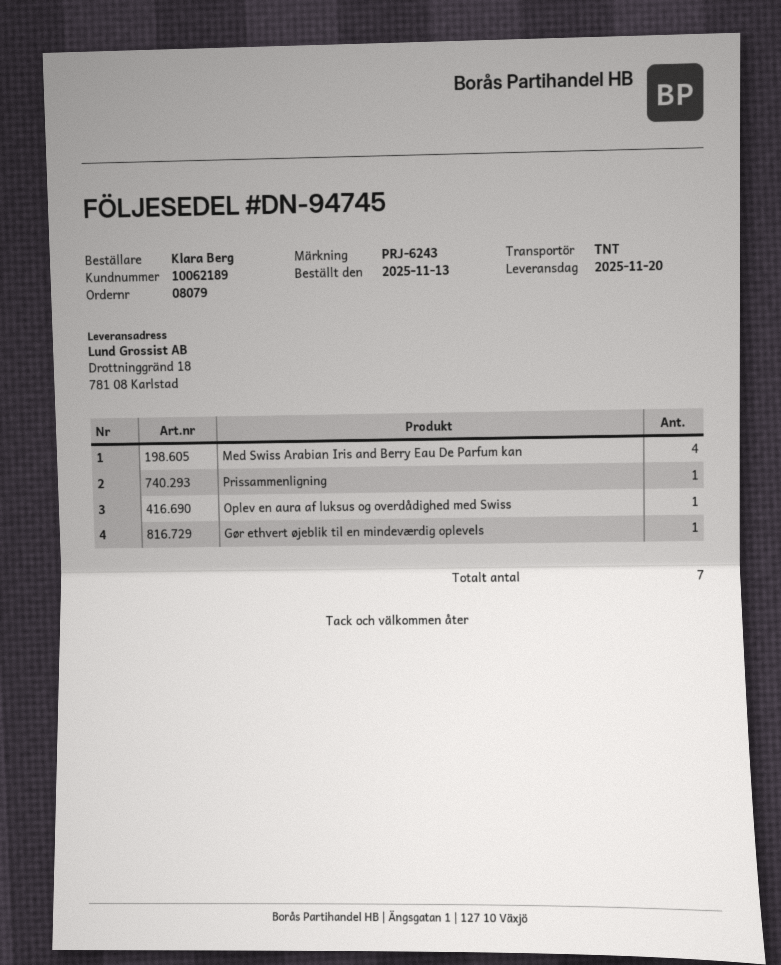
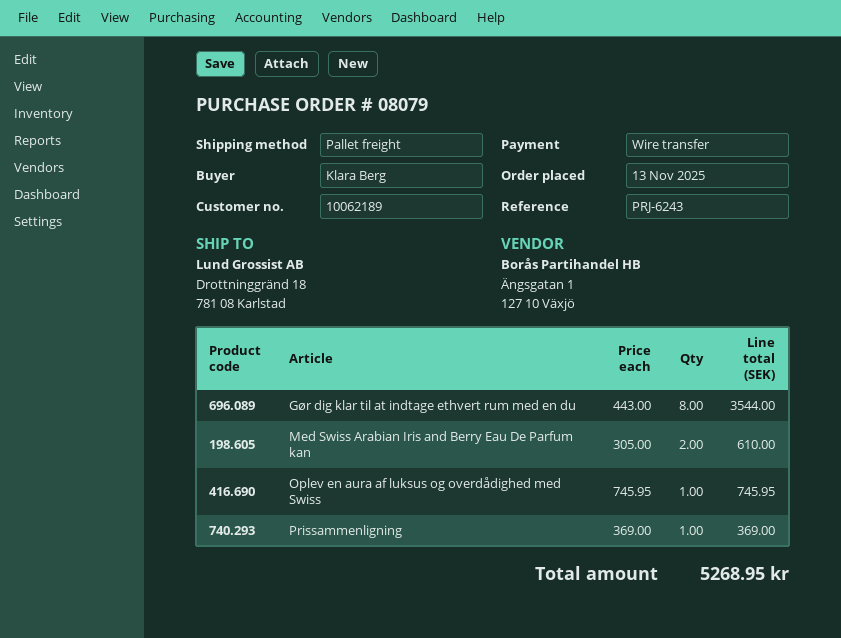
shipping method: TNT -> pallet freight
Med Swiss Arabian Iris and Berry Eau De Parfum kan: 4 -> 2
Gør ethvert øjeblik til en mindeværdig oplevels: 1 -> none
Gør dig klar til at indtage ethvert rum med en du: none -> 8

